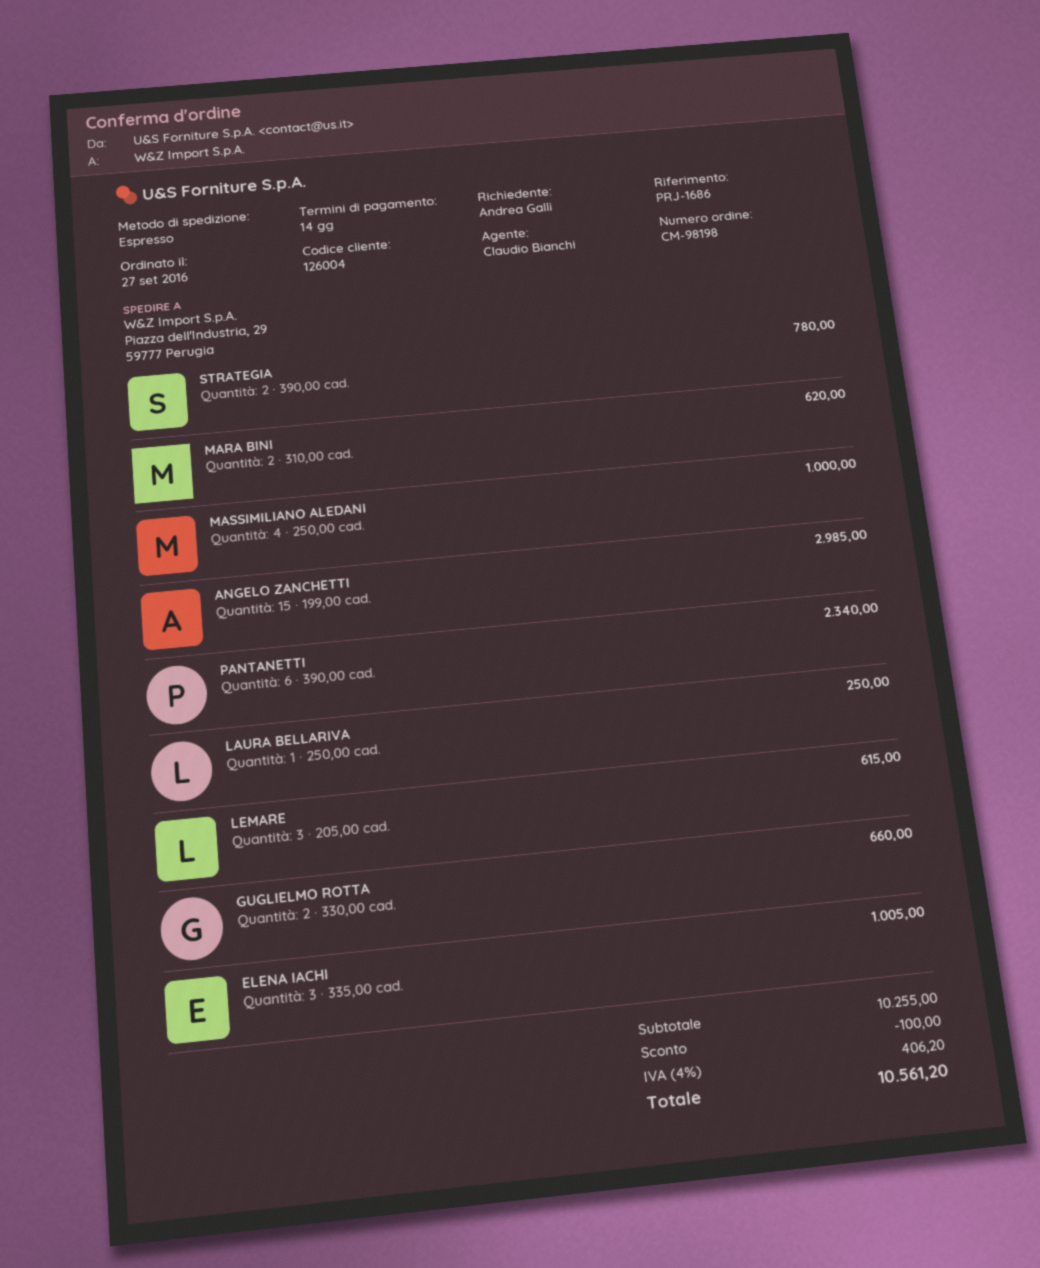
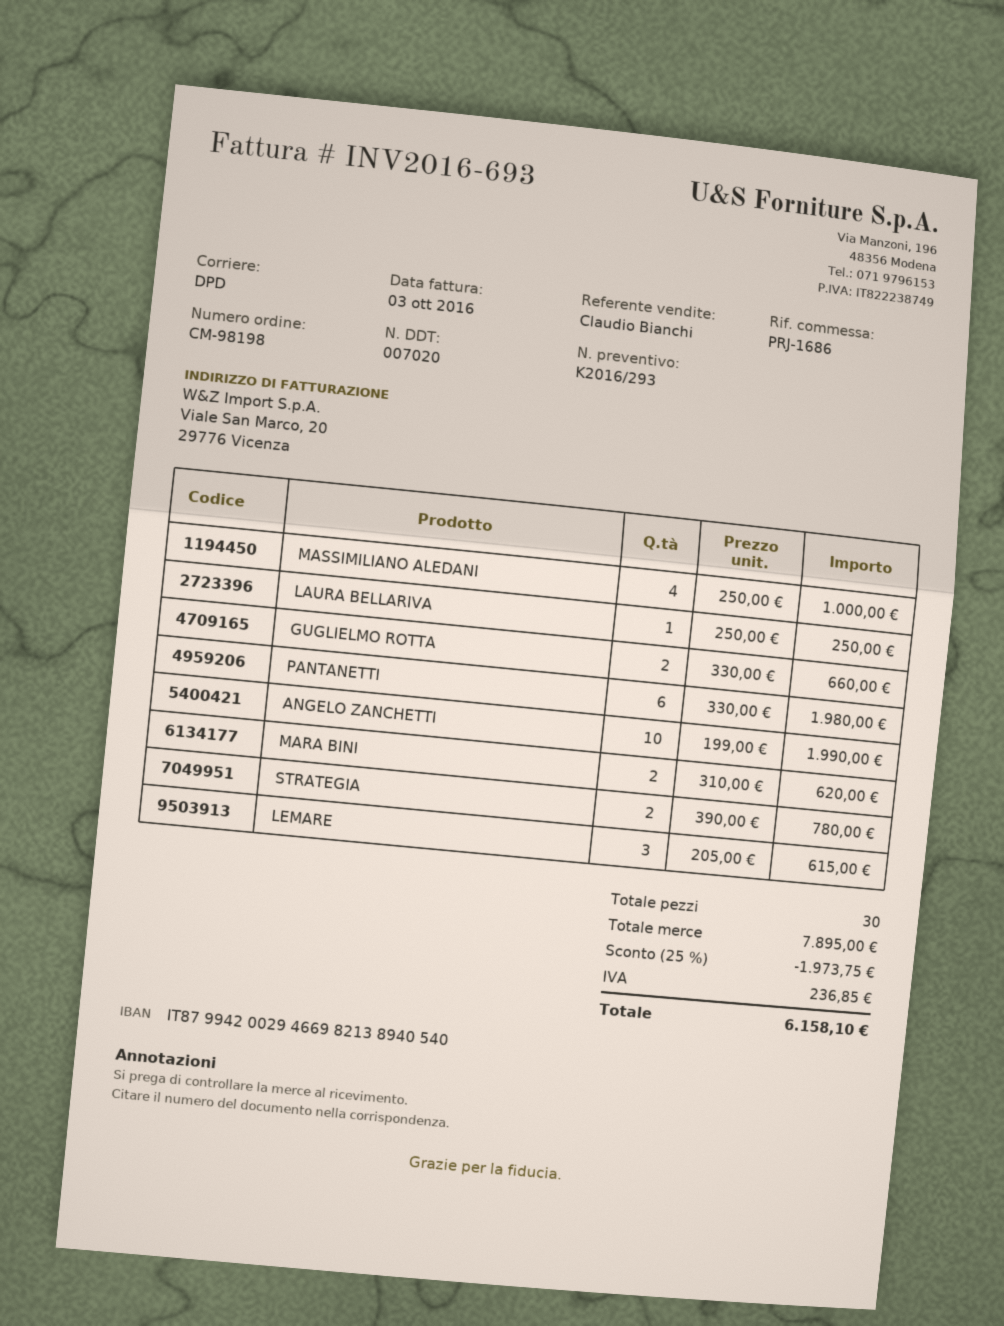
shipping method: express -> DPD
ANGELO ZANCHETTI: 15 x 199.00 = 2985.00 -> 10 x 199.00 = 1990.00
PANTANETTI: 6 x 390.00 = 2340.00 -> 6 x 330.00 = 1980.00
ELENA IACHI: 3 x 335.00 = 1005.00 -> none
subtotal: 10255.00 -> 7895.00
discount: 100.00 -> 1973.75
tax: 406.20 -> 236.85
total: 10561.20 -> 6158.10

